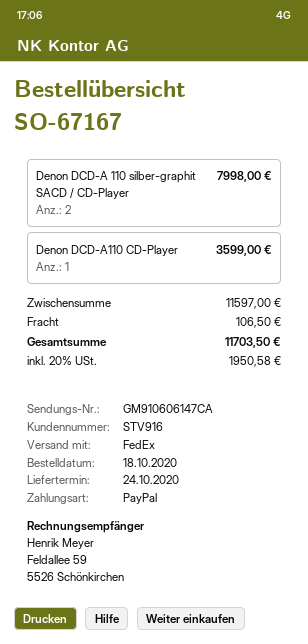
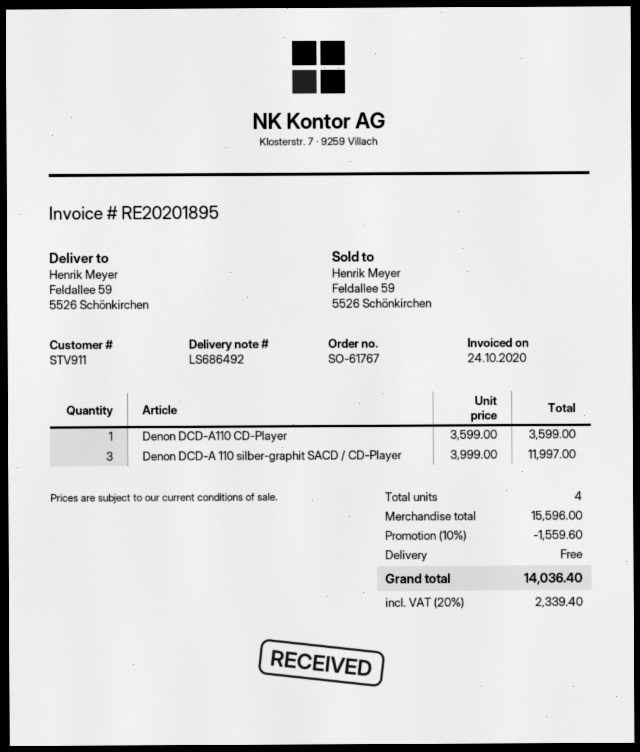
order number: SO-67167 -> SO-61767
customer number: STV916 -> STV911
Denon DCD-A 110 silber-graphit SACD / CD-Player: 2 for 7998.00 -> 3 for 11997.00
subtotal: 11597.00 -> 15596.00
discount: none -> 10% = 1559.60
shipping: 106.50 -> 0.00
tax: 20% = 1950.58 -> 20% = 2339.40
total: 11703.50 -> 14036.40

